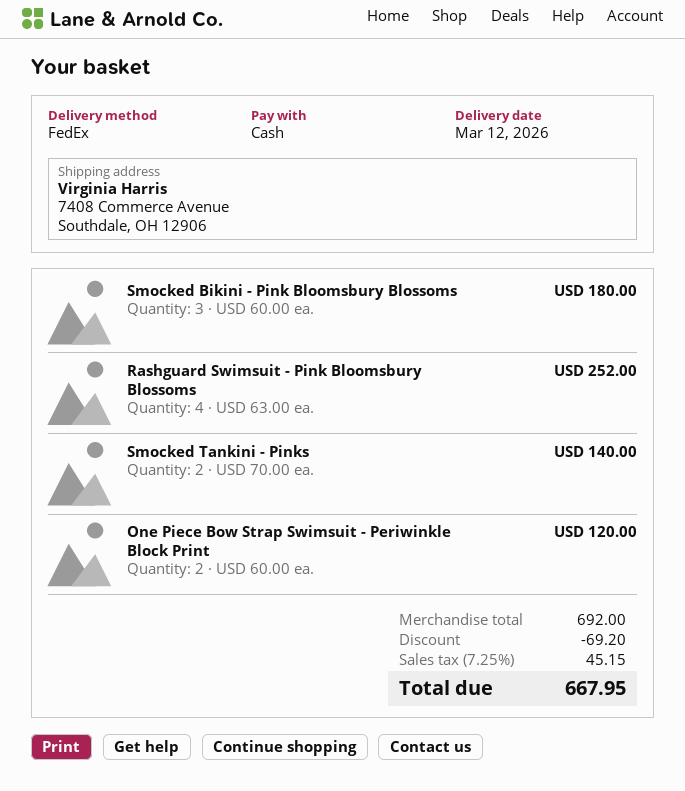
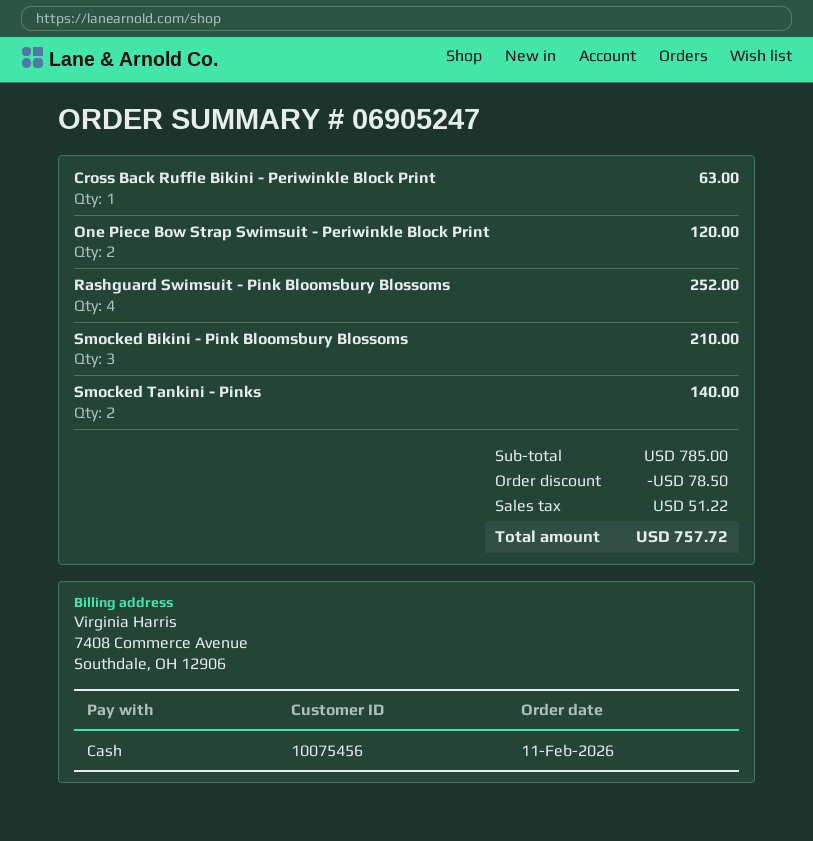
Smocked Bikini - Pink Bloomsbury Blossoms: 3 for 180.00 -> 3 for 210.00
Cross Back Ruffle Bikini - Periwinkle Block Print: none -> 1 for 63.00
subtotal: 692.00 -> 785.00
discount: 69.20 -> 78.50
tax: 45.15 -> 51.22
total: 667.95 -> 757.72

